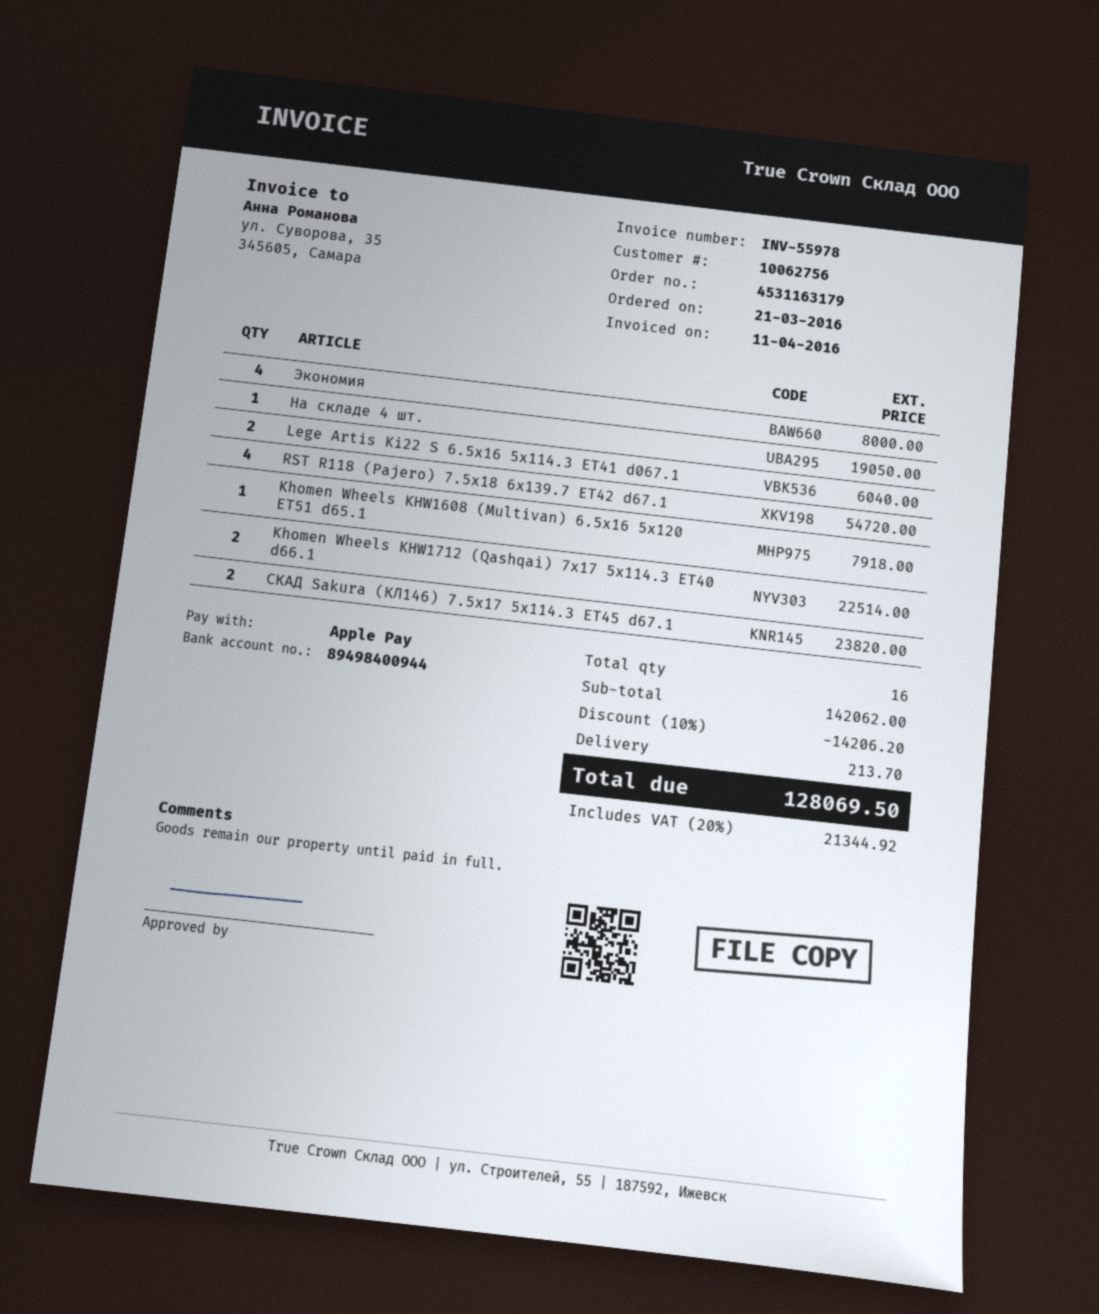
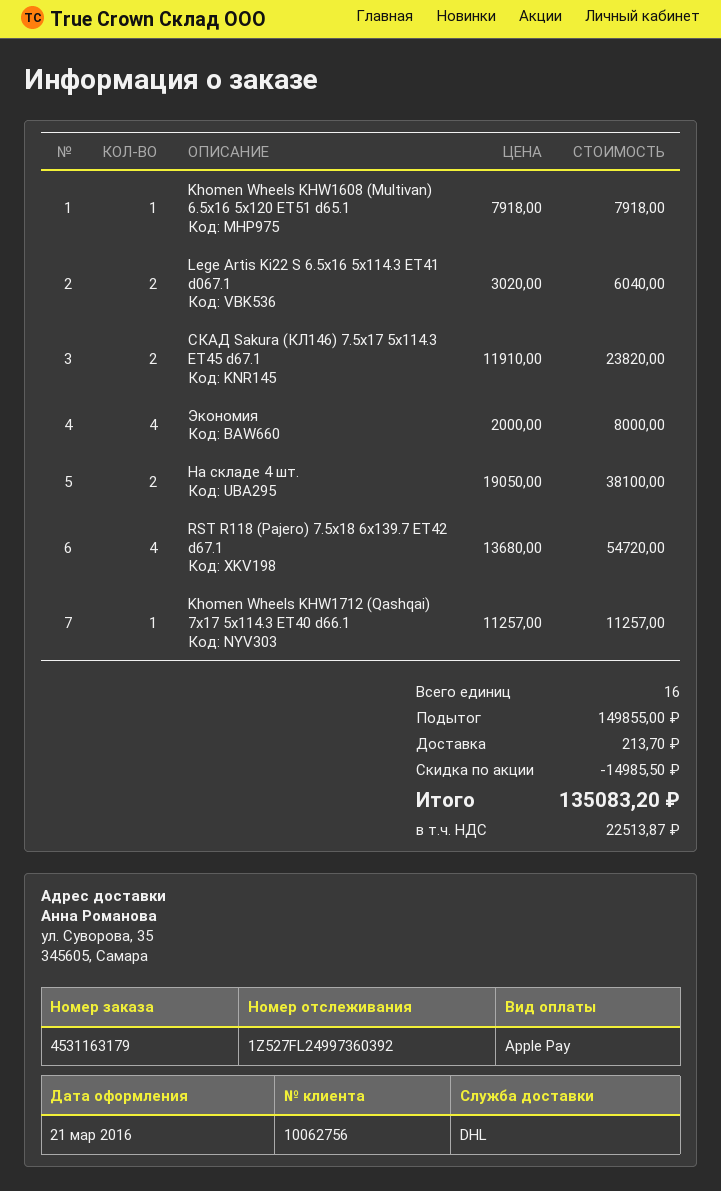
На складе 4 шт.: 1 for 19050.00 -> 2 for 38100.00
Khomen Wheels KHW1712 (Qashqai) 7x17 5x114.3 ET40 d66.1: 2 for 22514.00 -> 1 for 11257.00
subtotal: 142062.00 -> 149855.00
discount: 14206.20 -> 14985.50
tax: 21344.92 -> 22513.87
total: 128069.50 -> 135083.20

